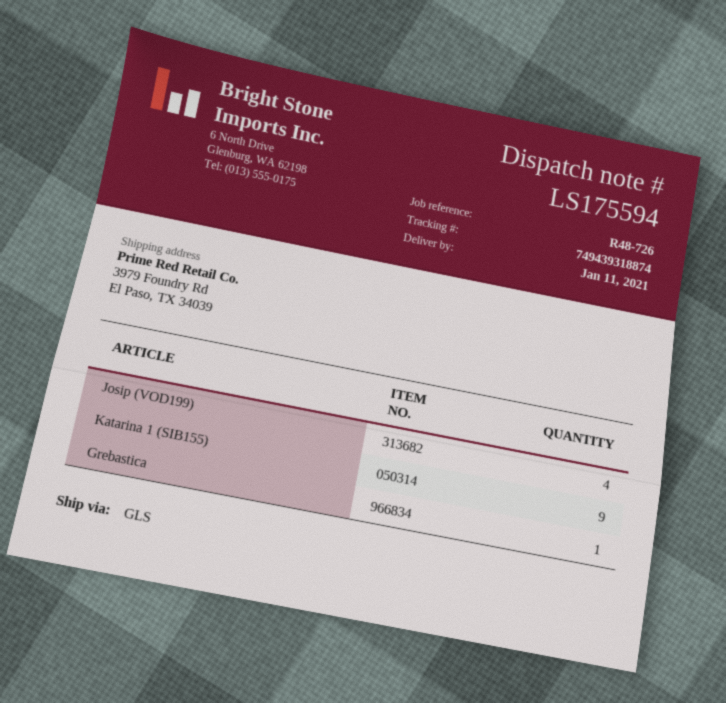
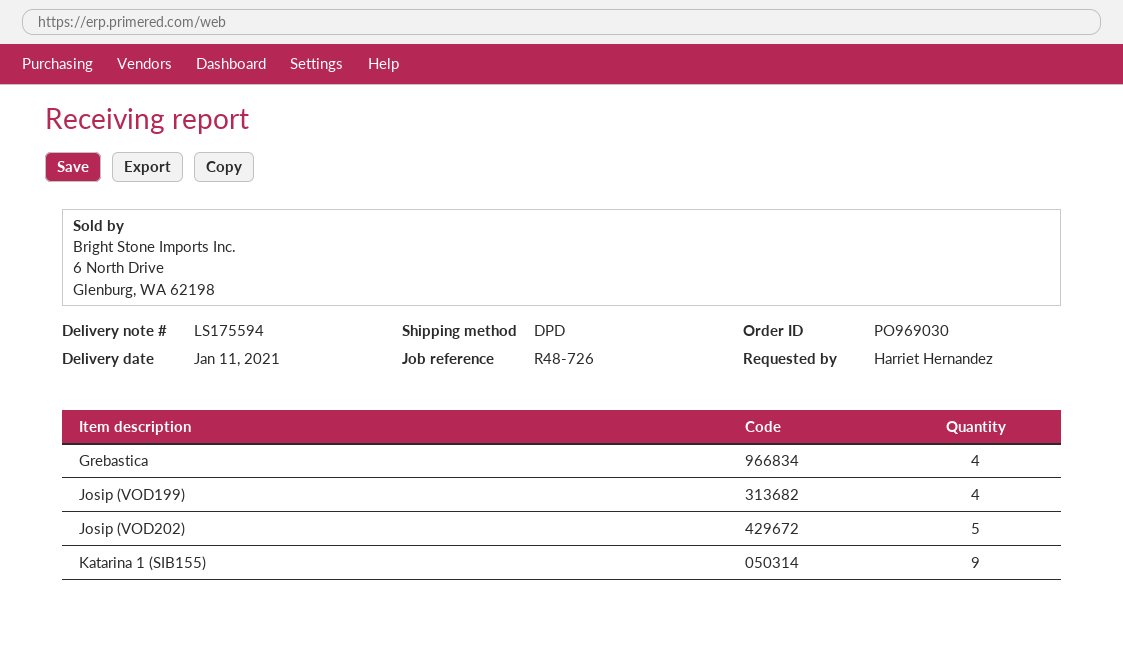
shipping method: GLS -> DPD
Grebastica: 1 -> 4
Josip (VOD202): none -> 5

